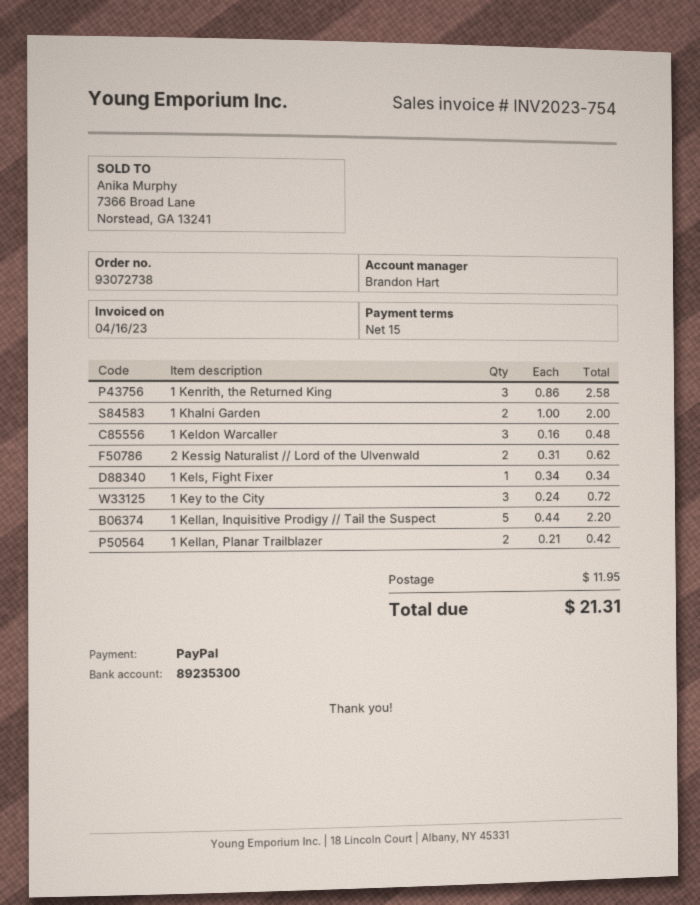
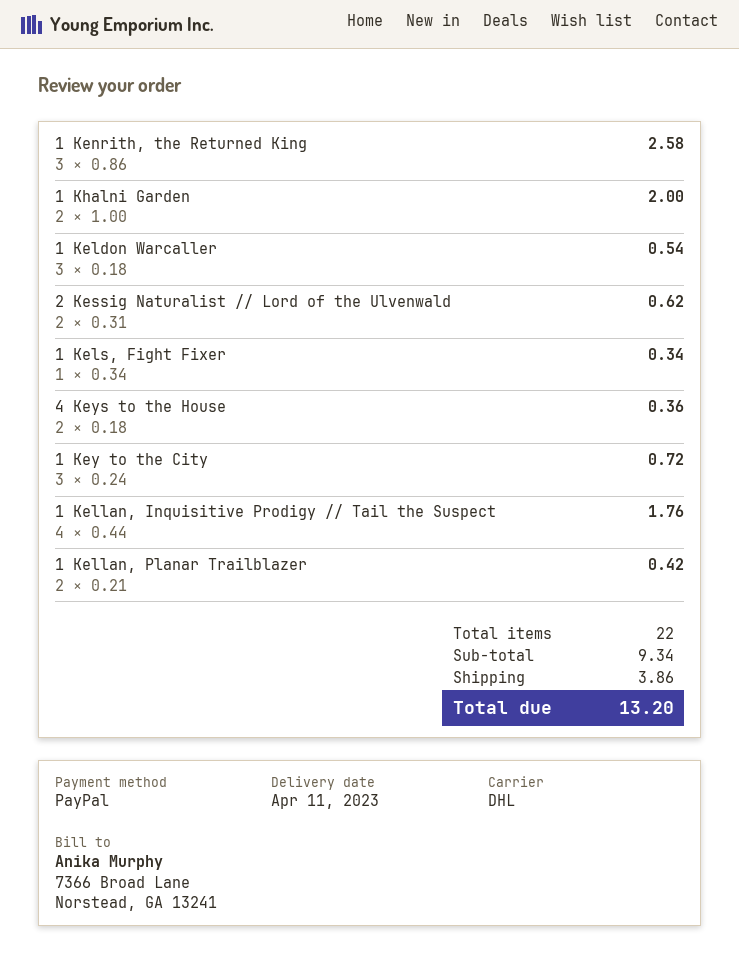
1 Keldon Warcaller: 3 x 0.16 = 0.48 -> 3 x 0.18 = 0.54
1 Kellan, Inquisitive Prodigy // Tail the Suspect: 5 x 0.44 = 2.20 -> 4 x 0.44 = 1.76
4 Keys to the House: none -> 2 x 0.18 = 0.36
shipping: 11.95 -> 3.86
total: 21.31 -> 13.20

